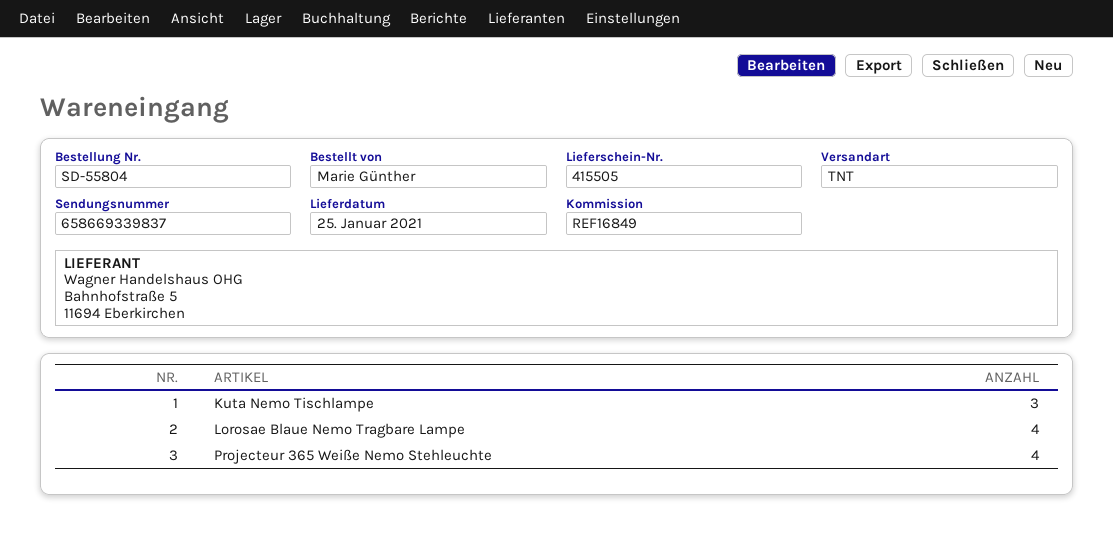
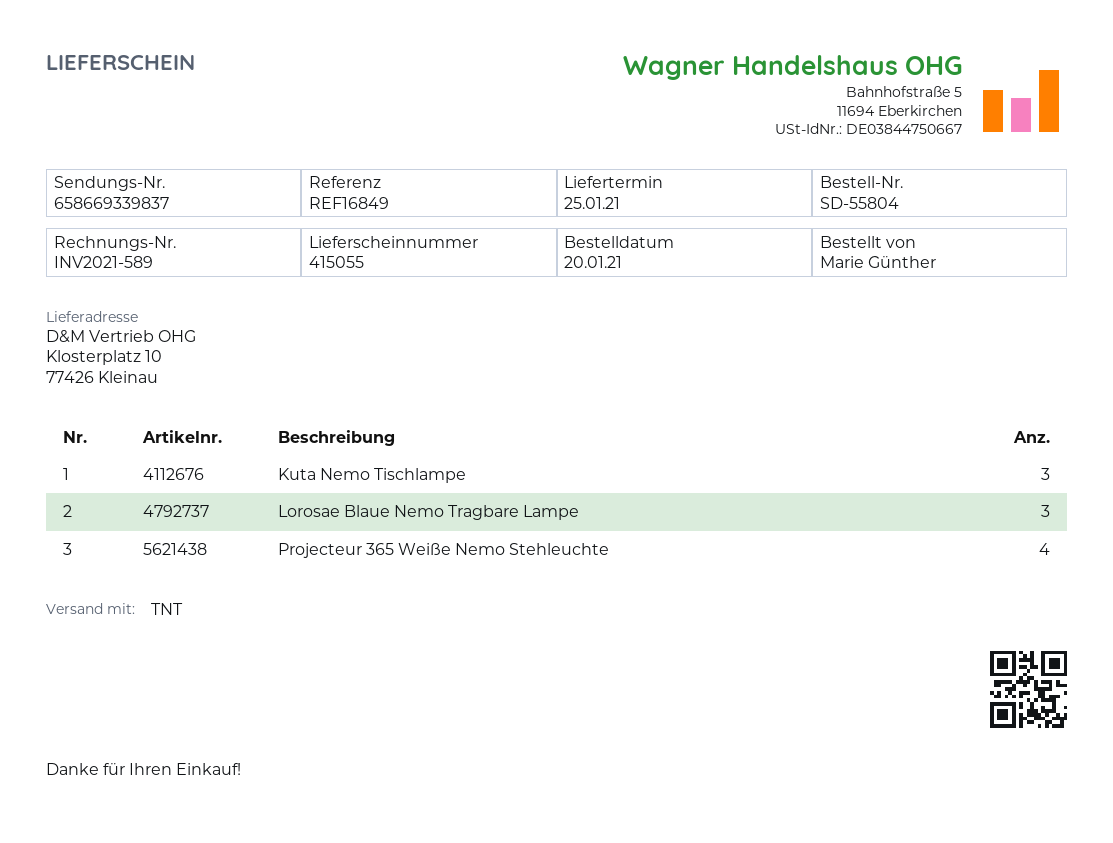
delivery note number: 415505 -> 415055
Lorosae Blaue Nemo Tragbare Lampe: 4 -> 3

